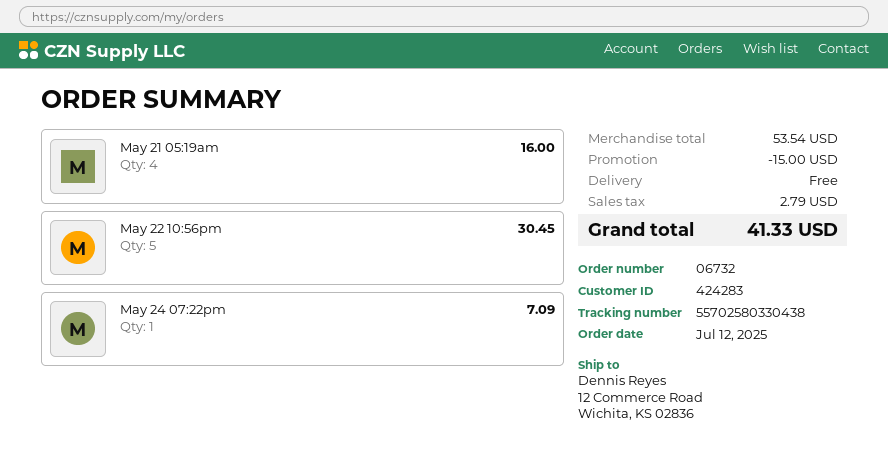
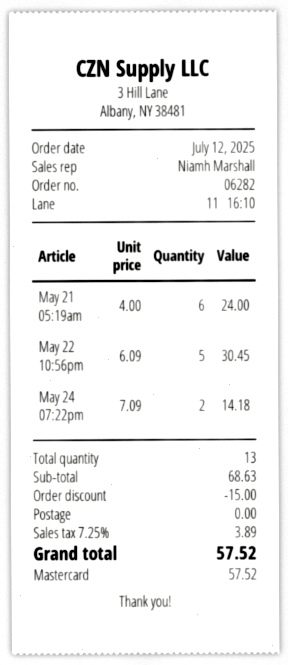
order number: 06732 -> 06282
May 21 05:19am: 4 for 16.00 -> 6 for 24.00
May 24 07:22pm: 1 for 7.09 -> 2 for 14.18
subtotal: 53.54 -> 68.63
tax: 2.79 -> 3.89
total: 41.33 -> 57.52

